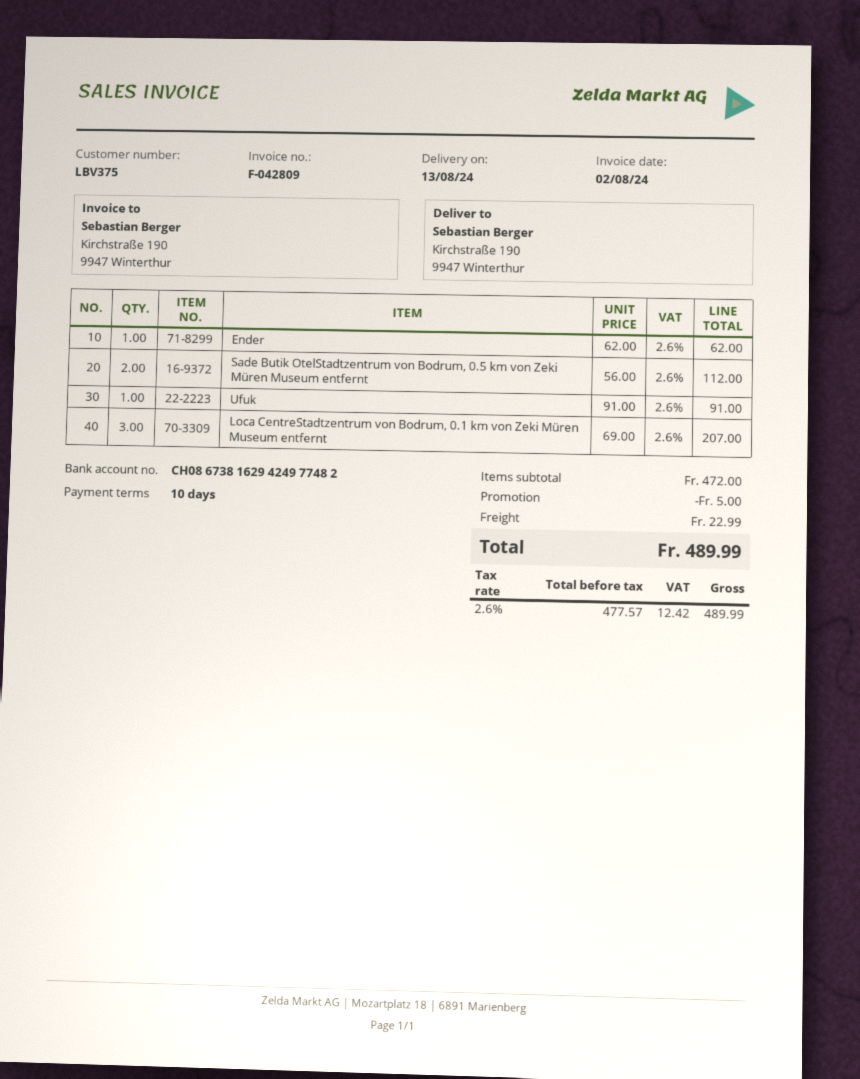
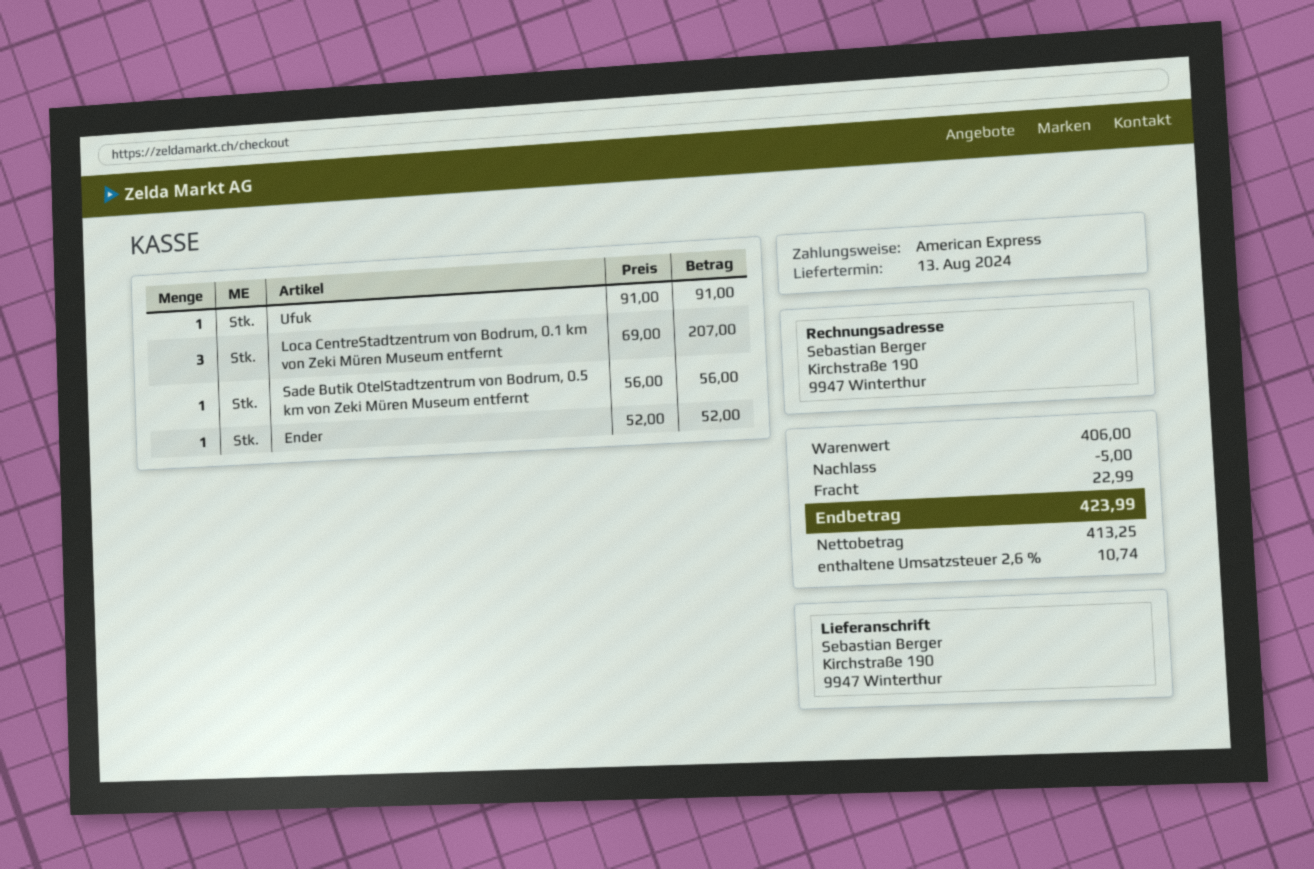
Ender: 1 x 62.00 = 62.00 -> 1 x 52.00 = 52.00
Sade Butik OtelStadtzentrum von Bodrum, 0.5 km von Zeki Müren Museum entfernt: 2 x 56.00 = 112.00 -> 1 x 56.00 = 56.00
subtotal: 472.00 -> 406.00
net: 477.57 -> 413.25
tax: 2.6% = 12.42 -> 2.6% = 10.74
total: 489.99 -> 423.99

